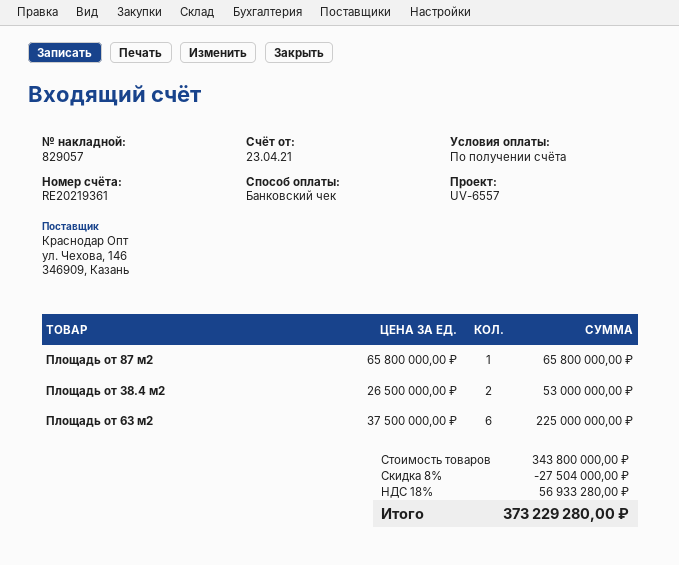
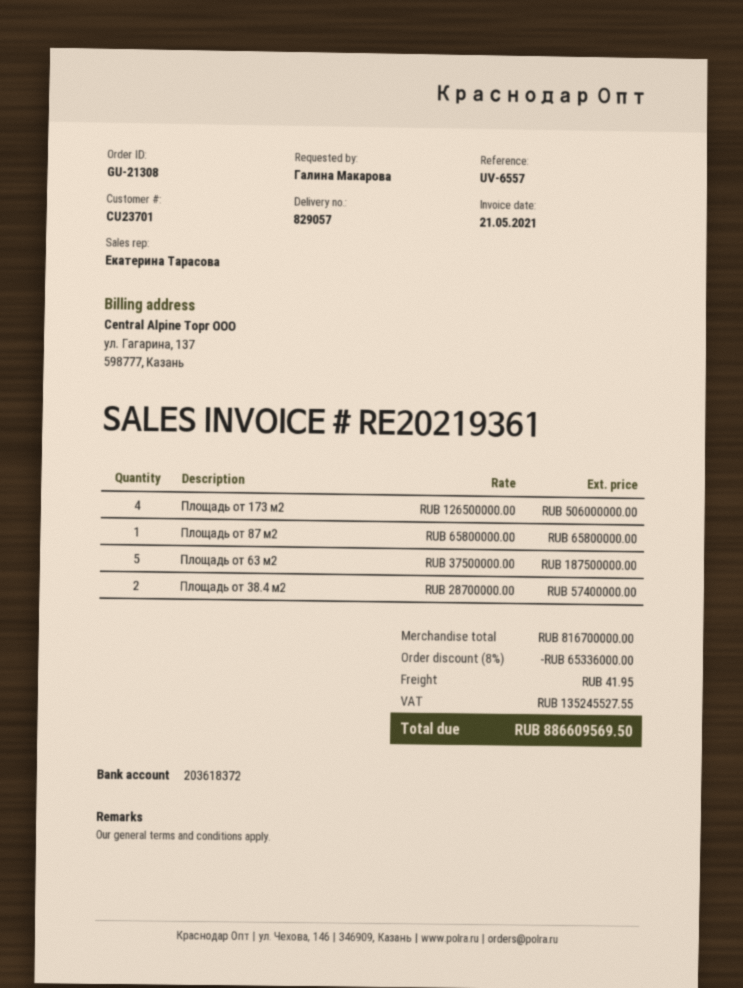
invoice date: 2021-04-23 -> 2021-05-21
Площадь от 38.4 м2: 2 x 26500000.00 = 53000000.00 -> 2 x 28700000.00 = 57400000.00
Площадь от 63 м2: 6 x 37500000.00 = 225000000.00 -> 5 x 37500000.00 = 187500000.00
Площадь от 173 м2: none -> 4 x 126500000.00 = 506000000.00
subtotal: 343800000.00 -> 816700000.00
discount: 8% = 27504000.00 -> 8% = 65336000.00
shipping: none -> 41.95
tax: 56933280.00 -> 135245527.55
total: 373229280.00 -> 886609569.50

